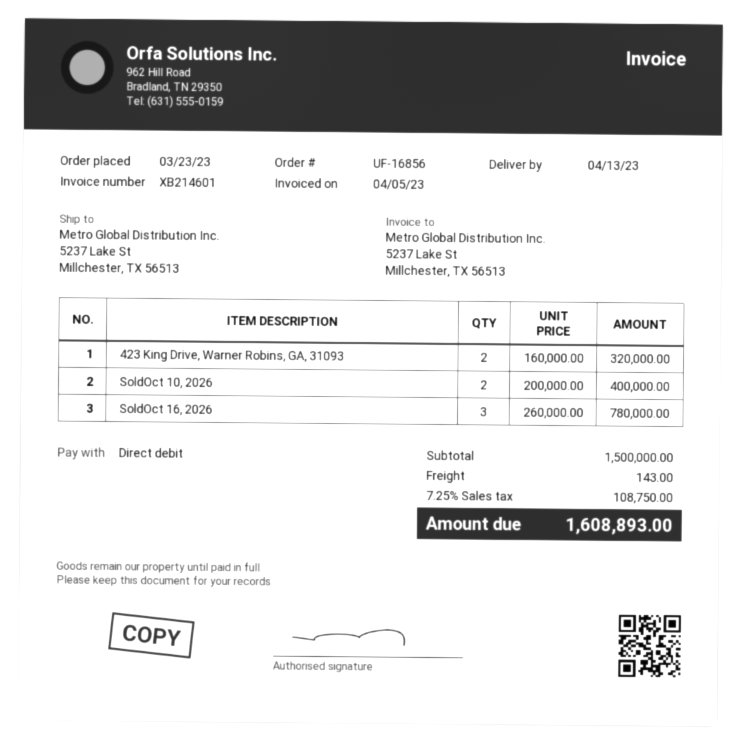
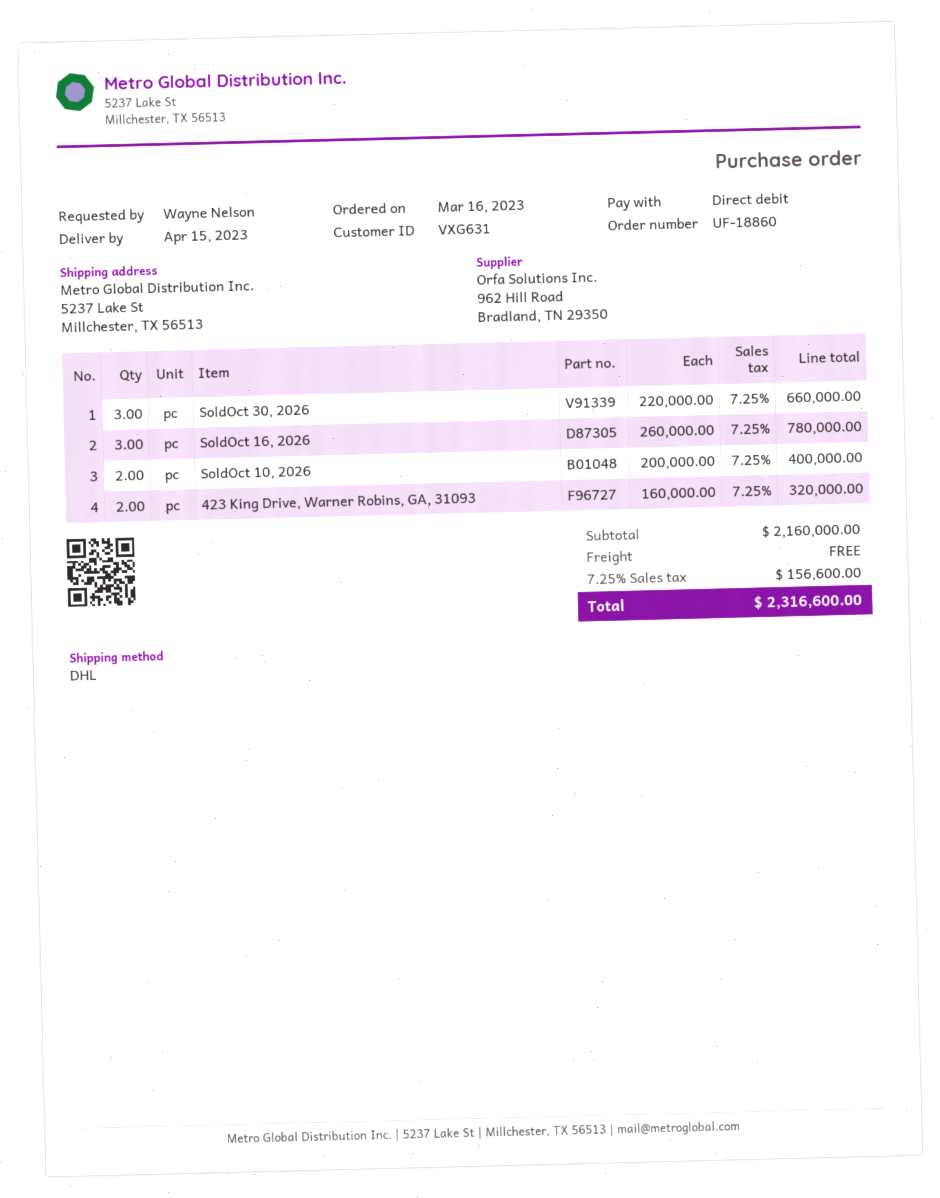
order number: UF-16856 -> UF-18860
order date: 2023-03-23 -> 2023-03-16
delivery date: 2023-04-13 -> 2023-04-15
SoldOct 30, 2026: none -> 3 x 220000.00 = 660000.00
subtotal: 1500000.00 -> 2160000.00
shipping: 143.00 -> 0.00
tax: 7.25% = 108750.00 -> 7.25% = 156600.00
total: 1608893.00 -> 2316600.00

